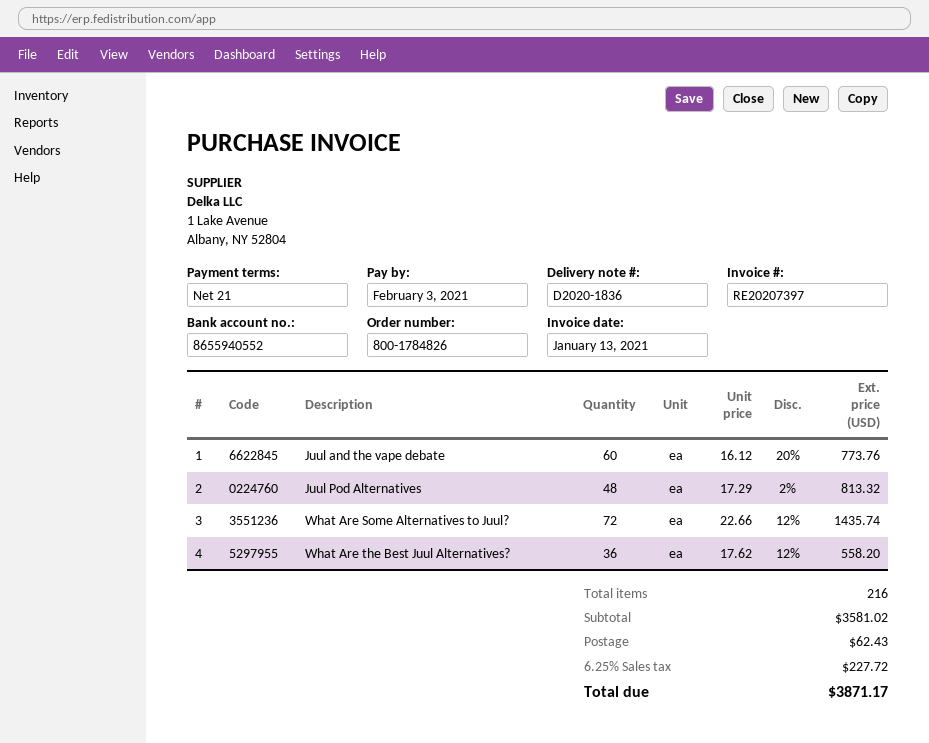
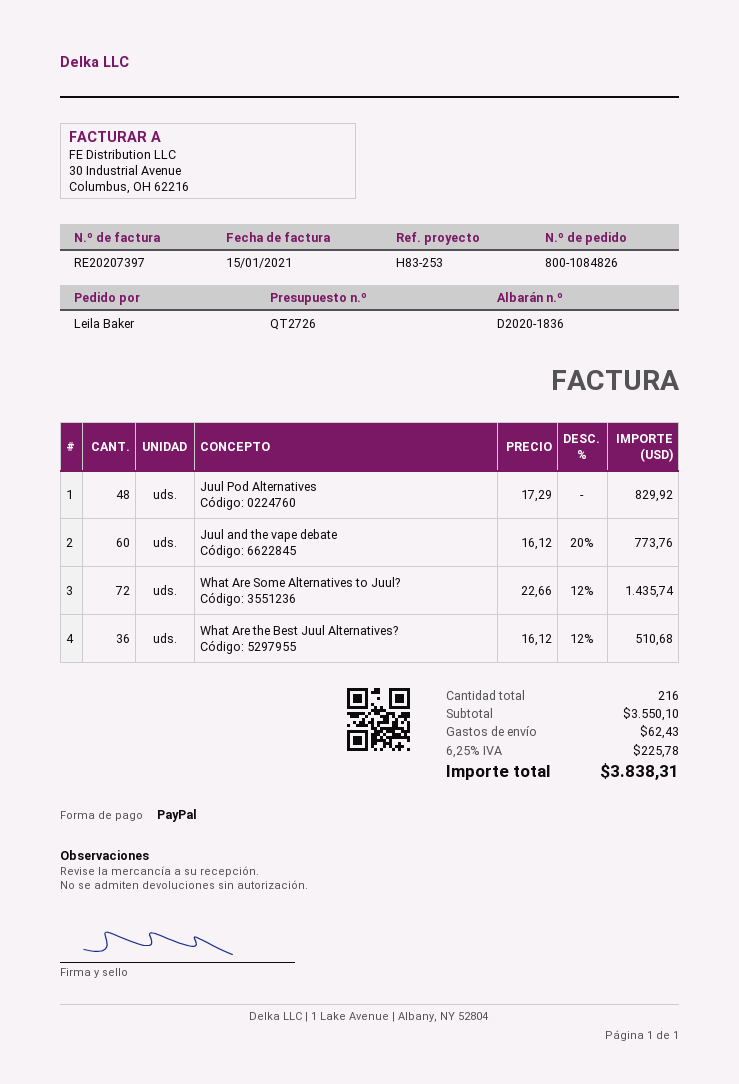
order number: 800-1784826 -> 800-1084826
invoice date: 2021-01-13 -> 2021-01-15
Juul Pod Alternatives: 48 x 17.29 - 2% = 813.32 -> 48 x 17.29 = 829.92
What Are the Best Juul Alternatives?: 36 x 17.62 - 12% = 558.20 -> 36 x 16.12 - 12% = 510.68
subtotal: 3581.02 -> 3550.10
tax: 6.25% = 227.72 -> 6.25% = 225.78
total: 3871.17 -> 3838.31

